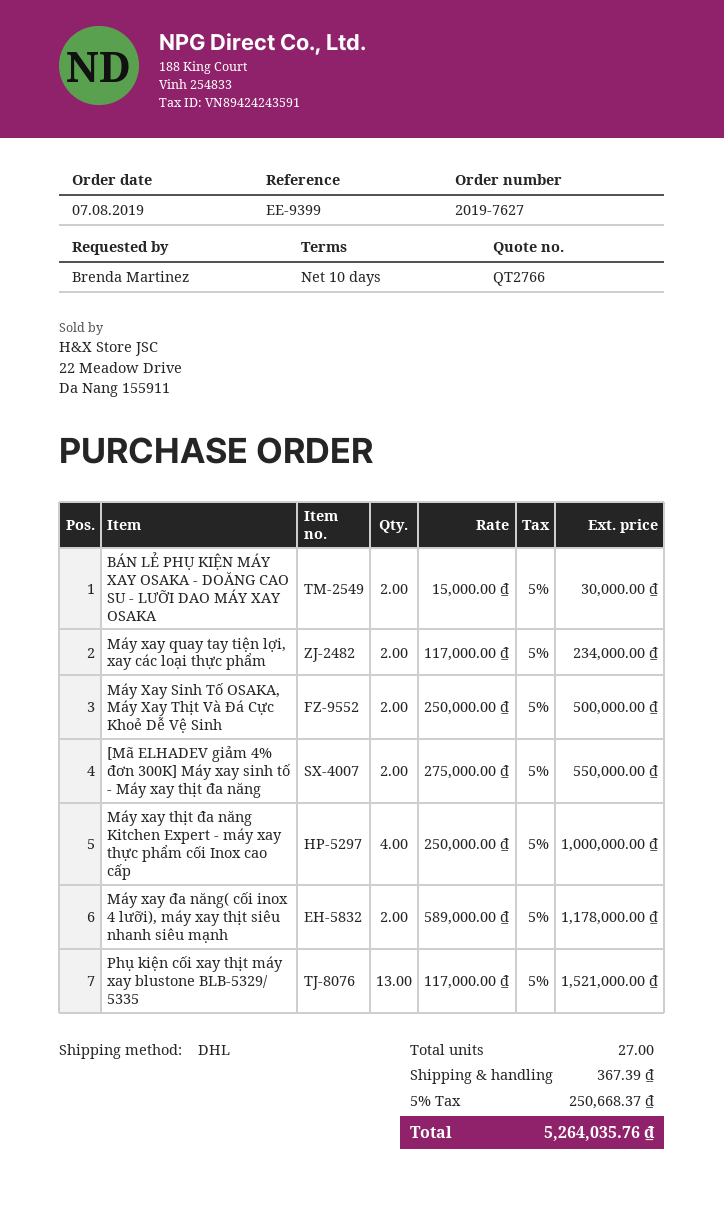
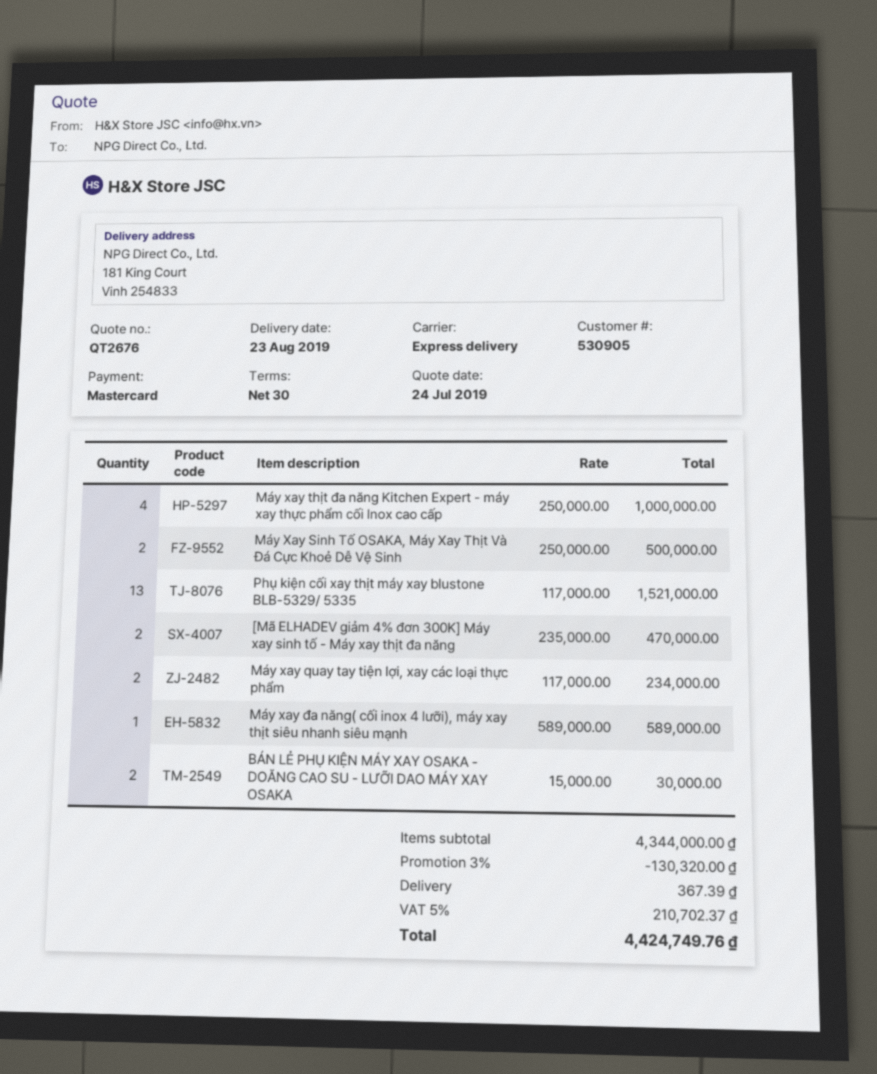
quote number: QT2766 -> QT2676
payment terms: 10 days -> 30 days
shipping method: DHL -> express
[Mã ELHADEV giảm 4% đơn 300K] Máy xay sinh tố - Máy xay thịt đa năng: 2 x 275000.00 = 550000.00 -> 2 x 235000.00 = 470000.00
Máy xay đa năng( cối inox 4 lưỡi), máy xay thịt siêu nhanh siêu mạnh: 2 x 589000.00 = 1178000.00 -> 1 x 589000.00 = 589000.00
discount: none -> 3% = 130320.00
tax: 5% = 250668.37 -> 5% = 210702.37
total: 5264035.76 -> 4424749.76

